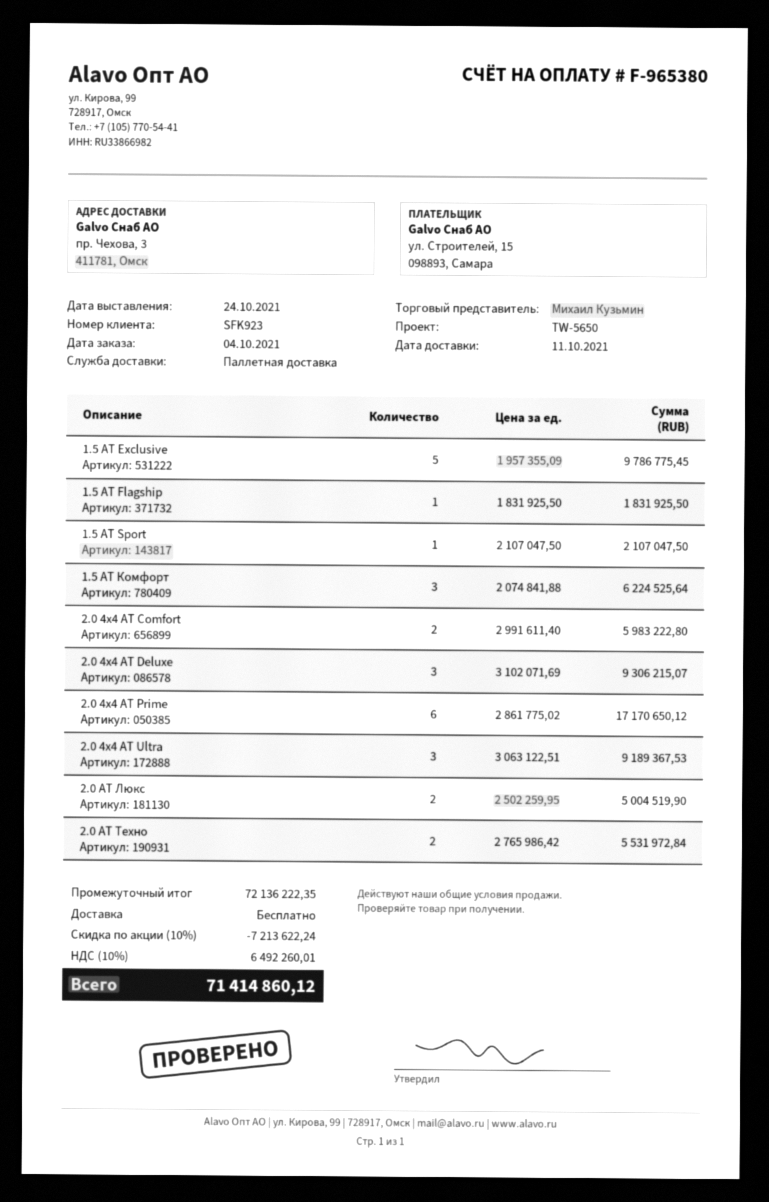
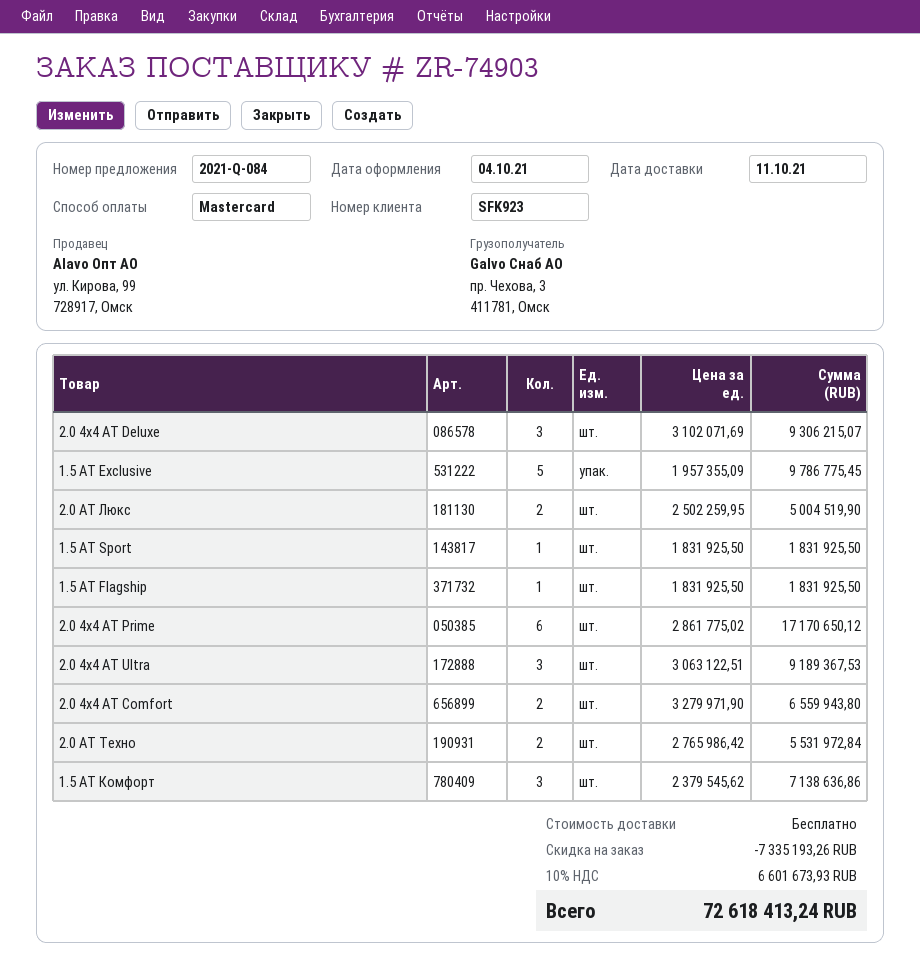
1.5 AT Sport: 1 x 2107047.50 = 2107047.50 -> 1 x 1831925.50 = 1831925.50
1.5 AT Комфорт: 3 x 2074841.88 = 6224525.64 -> 3 x 2379545.62 = 7138636.86
2.0 4x4 AT Comfort: 2 x 2991611.40 = 5983222.80 -> 2 x 3279971.90 = 6559943.80
discount: 7213622.24 -> 7335193.26
tax: 10% = 6492260.01 -> 10% = 6601673.93
total: 71414860.12 -> 72618413.24

